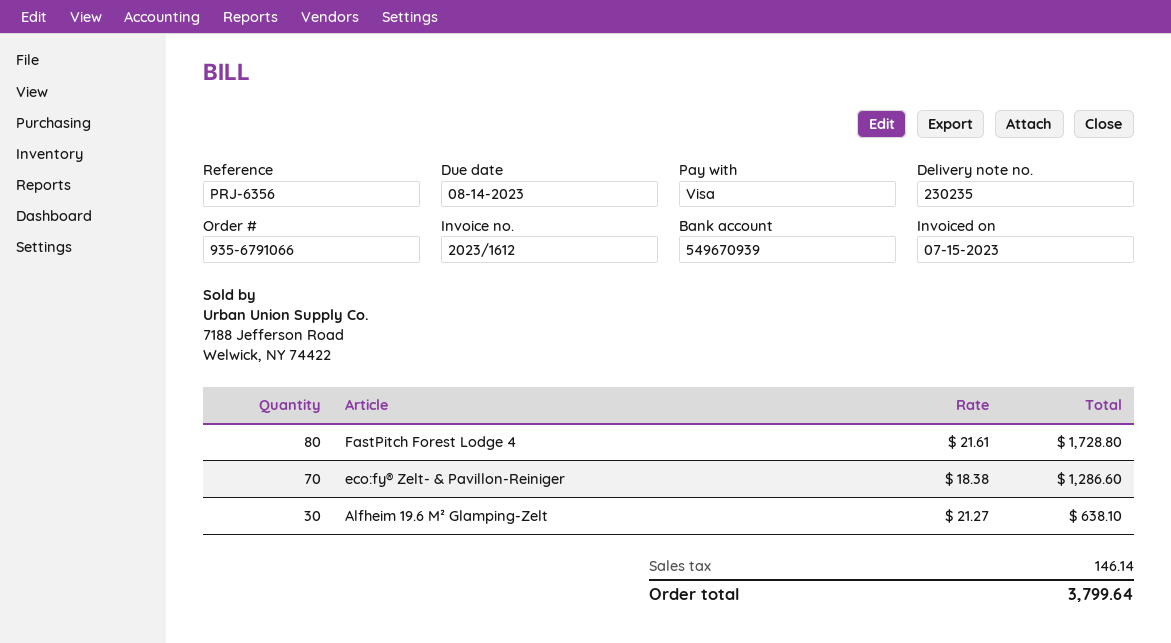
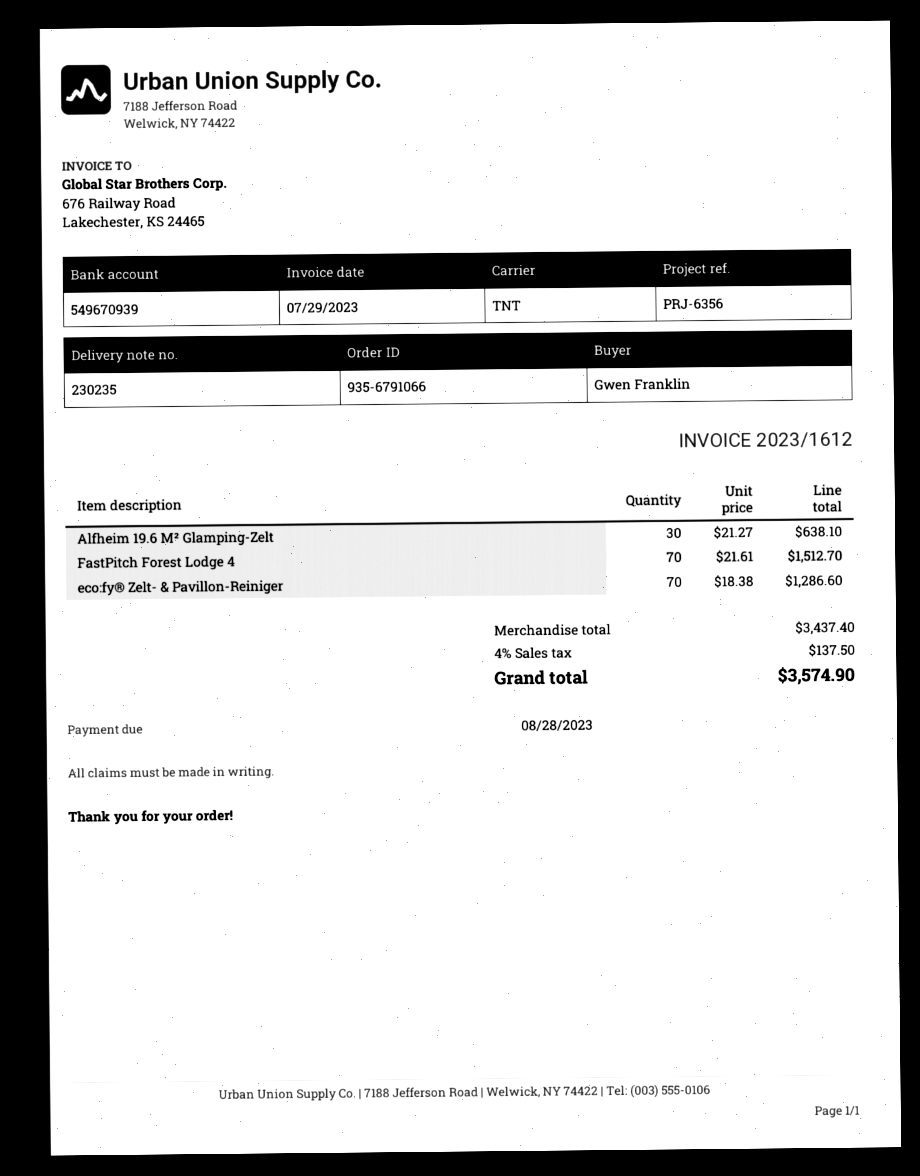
invoice date: 2023-07-15 -> 2023-07-29
due date: 2023-08-14 -> 2023-08-28
FastPitch Forest Lodge 4: 80 x 21.61 = 1728.80 -> 70 x 21.61 = 1512.70
tax: 146.14 -> 137.50
total: 3799.64 -> 3574.90

